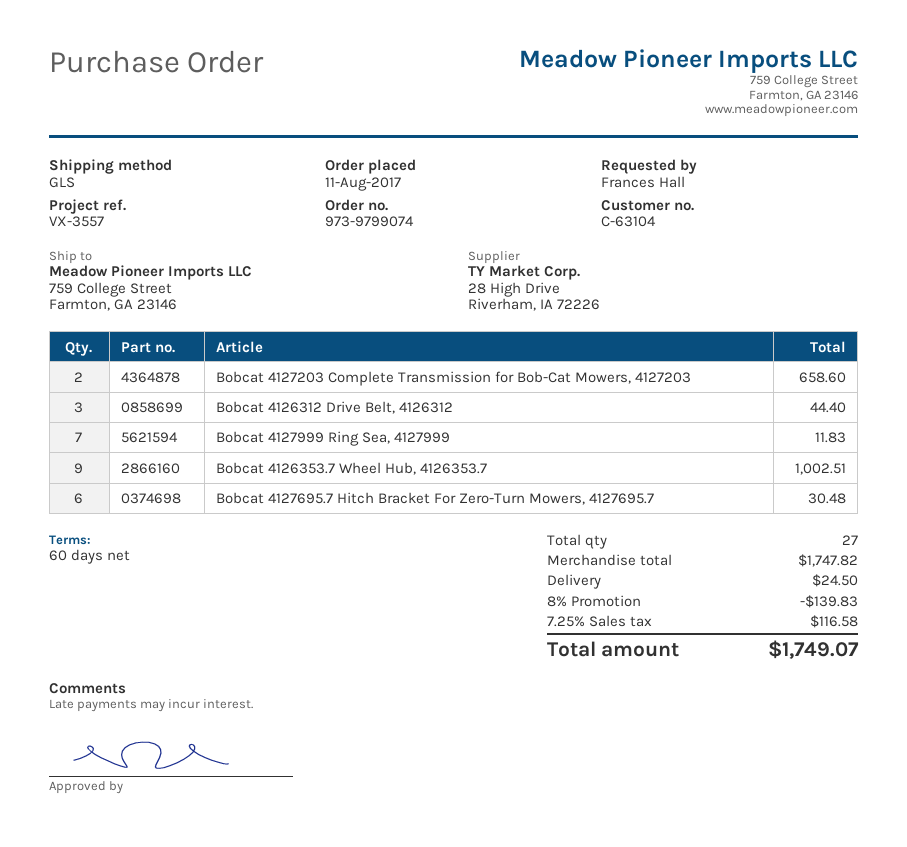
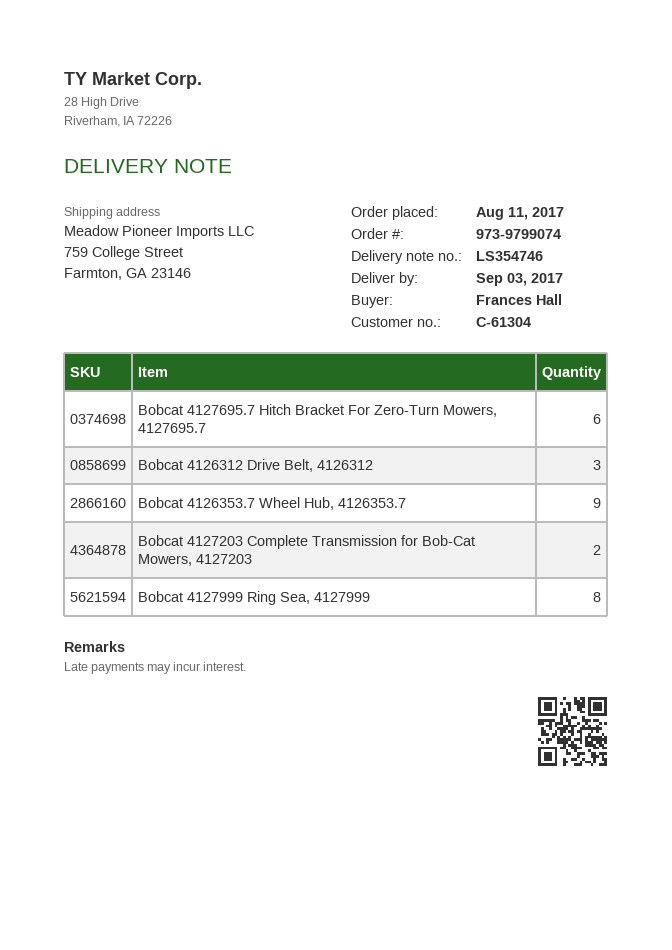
customer number: C-63104 -> C-61304
Bobcat 4127999 Ring Sea, 4127999: 7 -> 8

